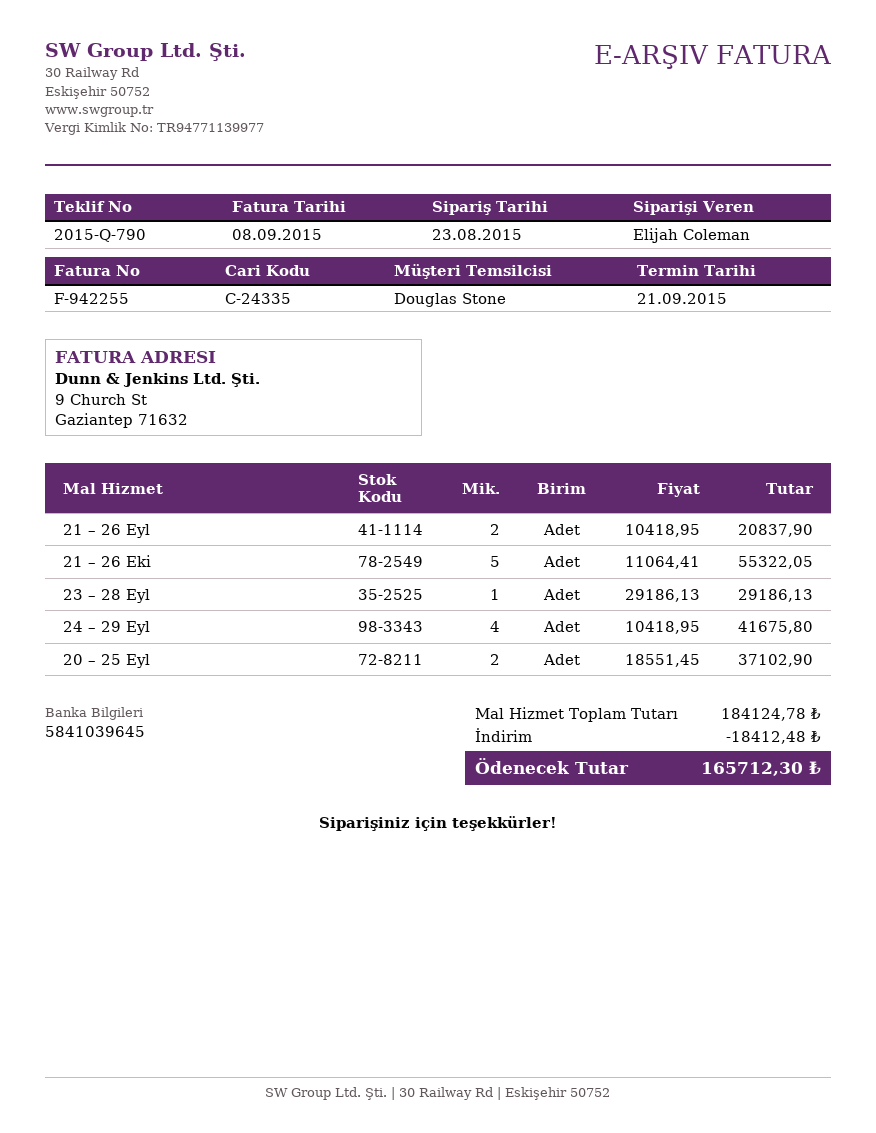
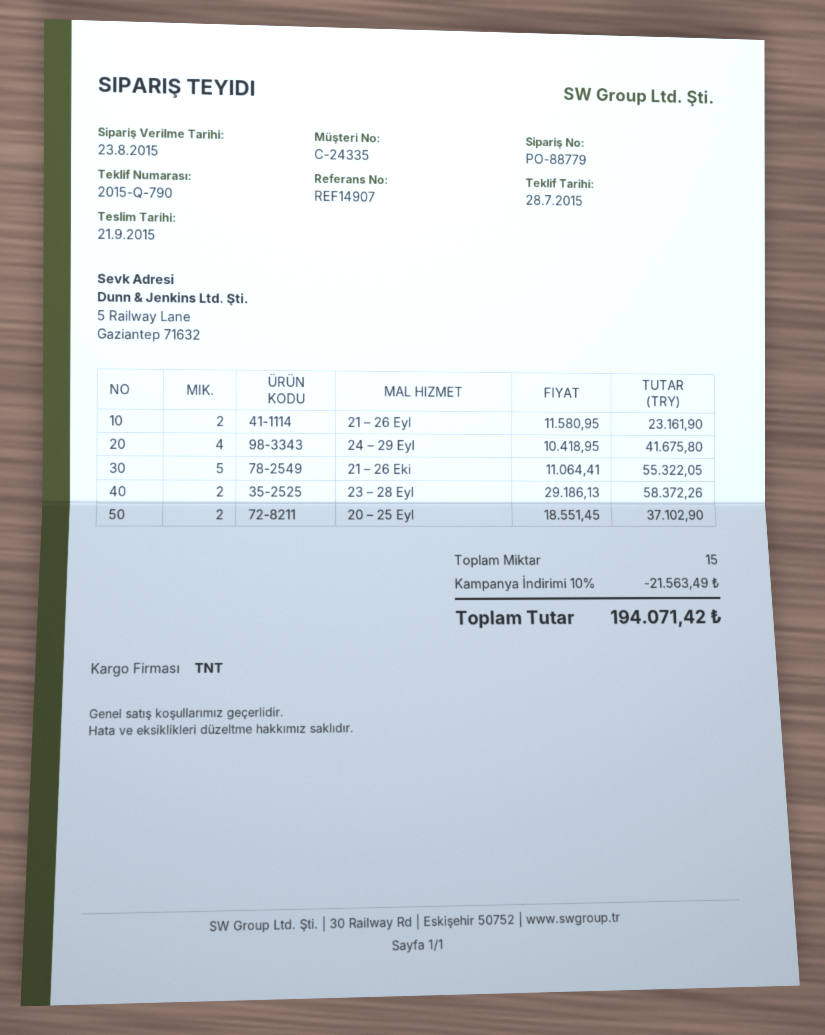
21 – 26 Eyl: 2 x 10418.95 = 20837.90 -> 2 x 11580.95 = 23161.90
23 – 28 Eyl: 1 x 29186.13 = 29186.13 -> 2 x 29186.13 = 58372.26
discount: 18412.48 -> 21563.49
total: 165712.30 -> 194071.42

